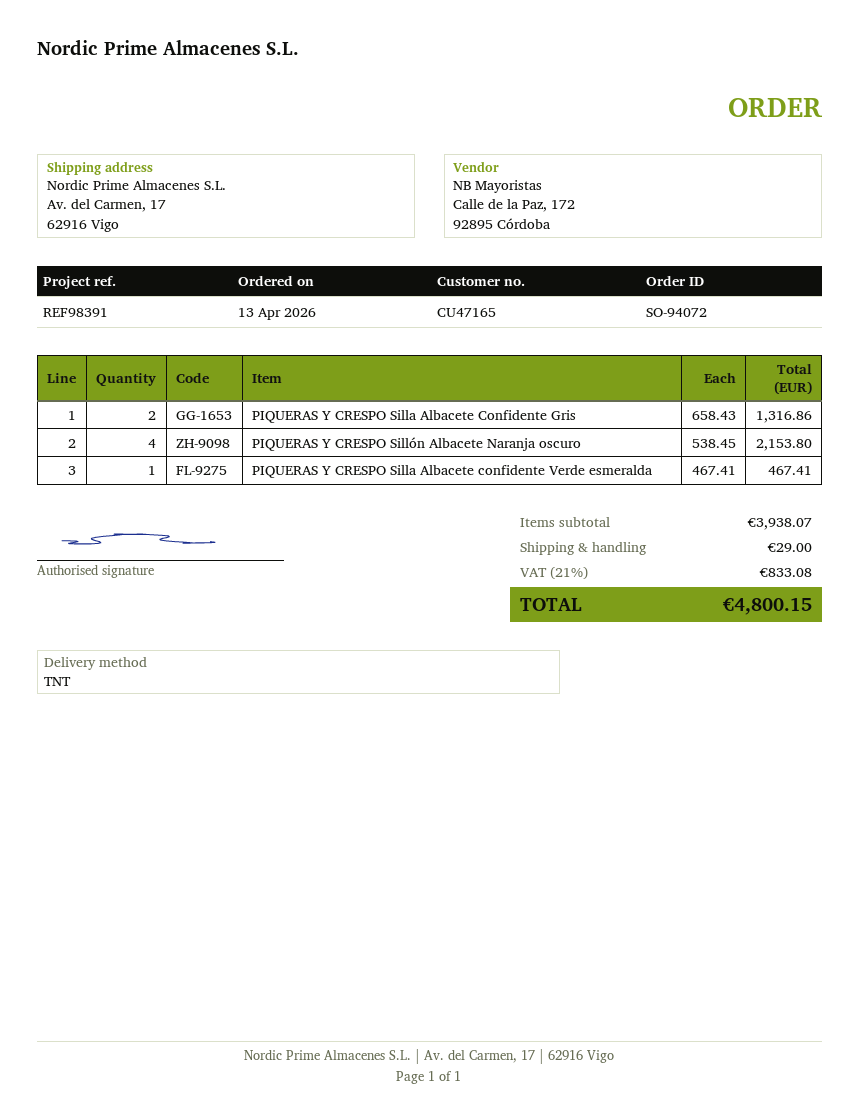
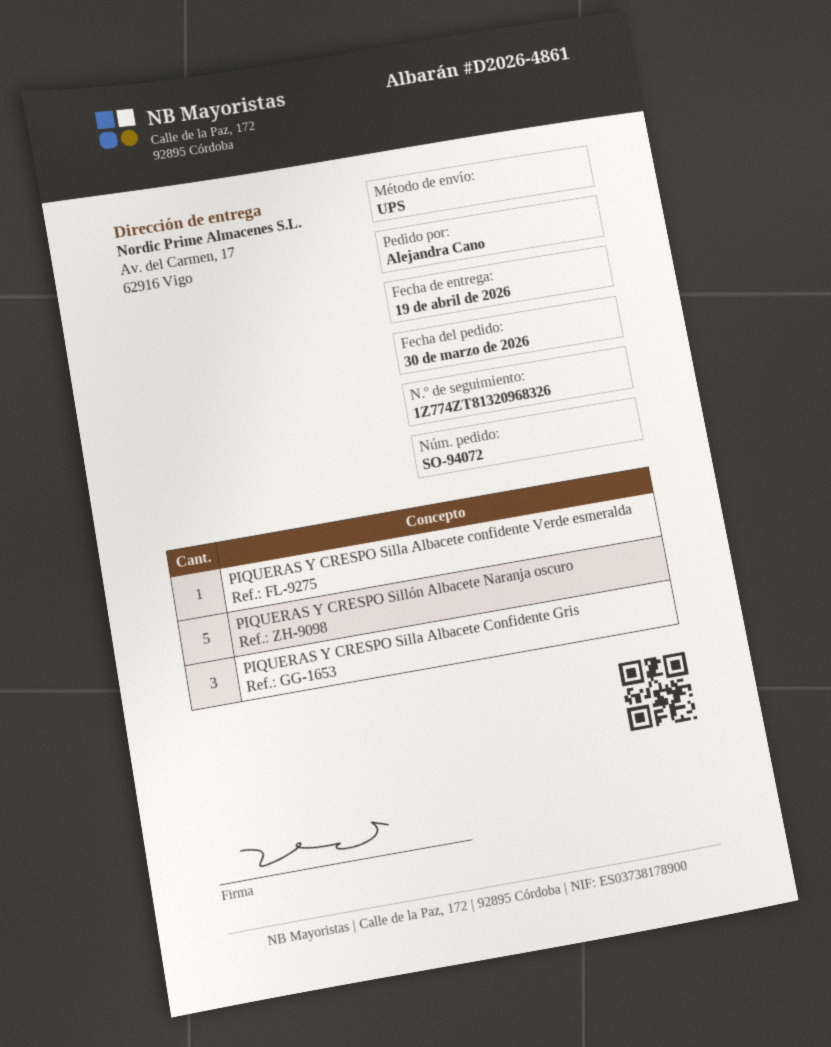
order date: 2026-04-13 -> 2026-03-30
shipping method: TNT -> UPS
PIQUERAS Y CRESPO Silla Albacete Confidente Gris: 2 -> 3
PIQUERAS Y CRESPO Sillón Albacete Naranja oscuro: 4 -> 5

